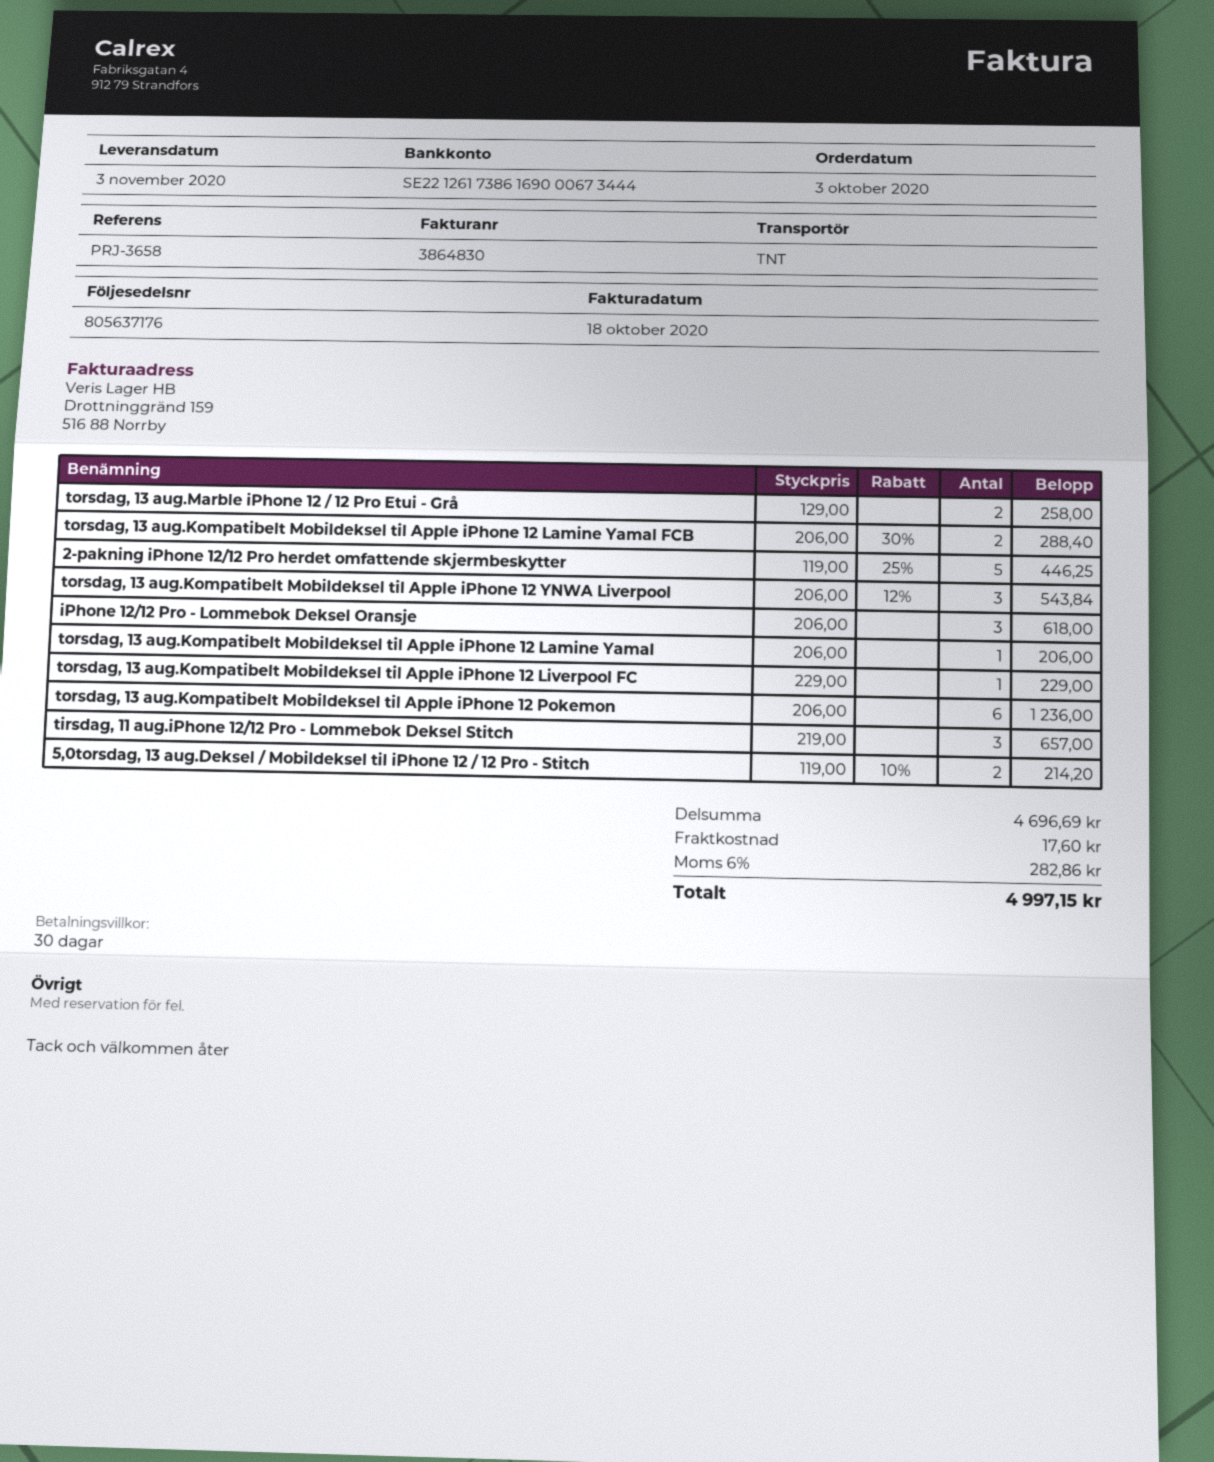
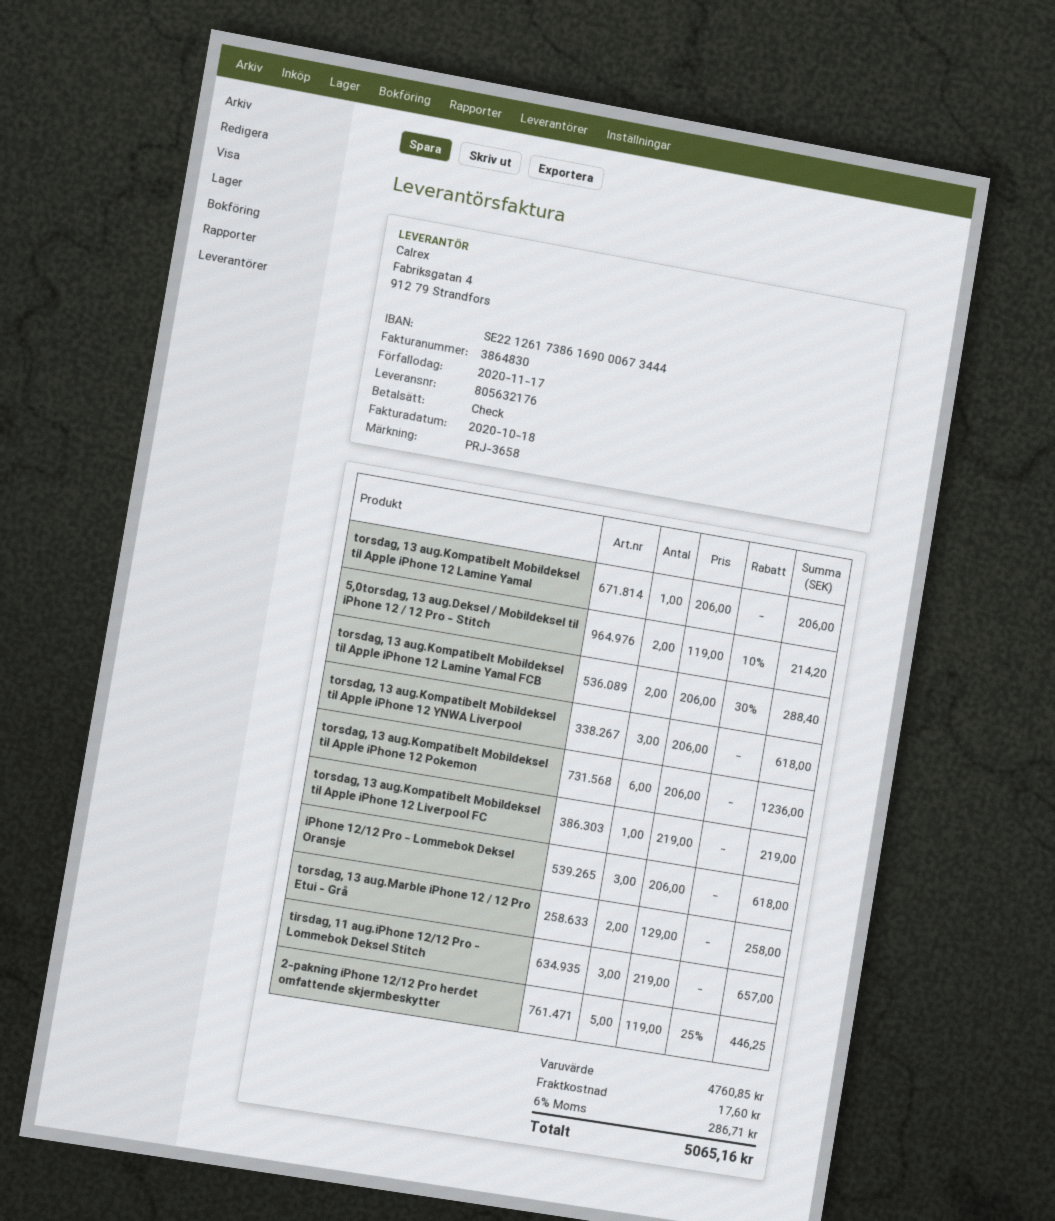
delivery note number: 805637176 -> 805632176
torsdag, 13 aug.Kompatibelt Mobildeksel til Apple iPhone 12 YNWA Liverpool: 3 x 206.00 - 12% = 543.84 -> 3 x 206.00 = 618.00
torsdag, 13 aug.Kompatibelt Mobildeksel til Apple iPhone 12 Liverpool FC: 1 x 229.00 = 229.00 -> 1 x 219.00 = 219.00
subtotal: 4696.69 -> 4760.85
tax: 6% = 282.86 -> 6% = 286.71
total: 4997.15 -> 5065.16

